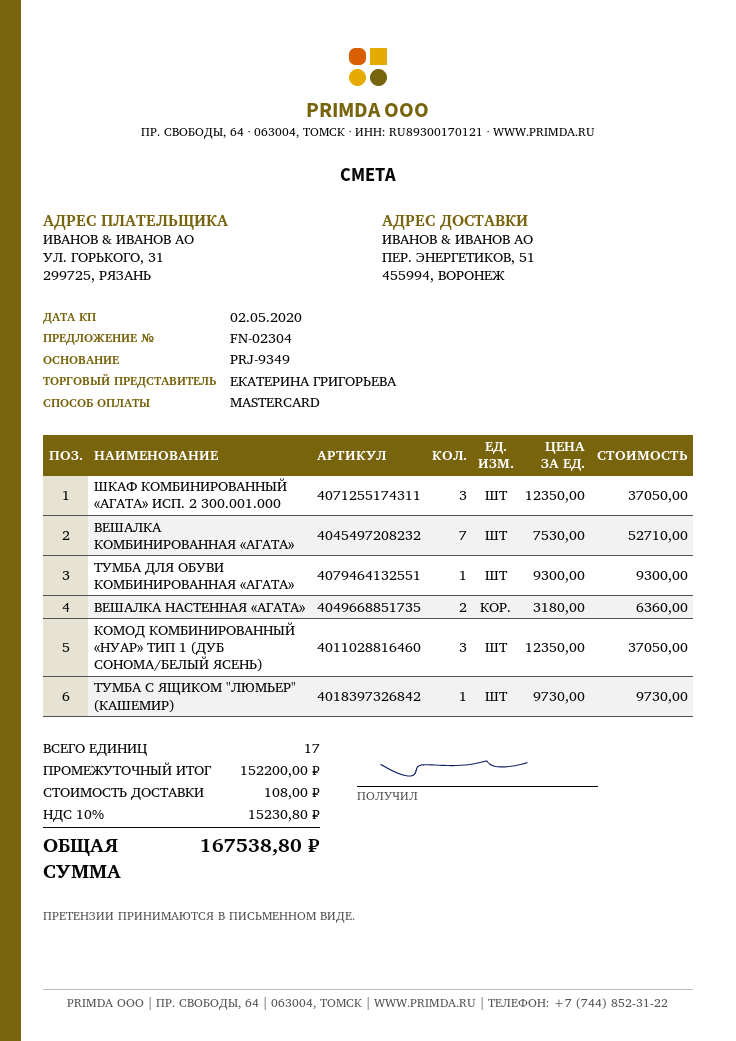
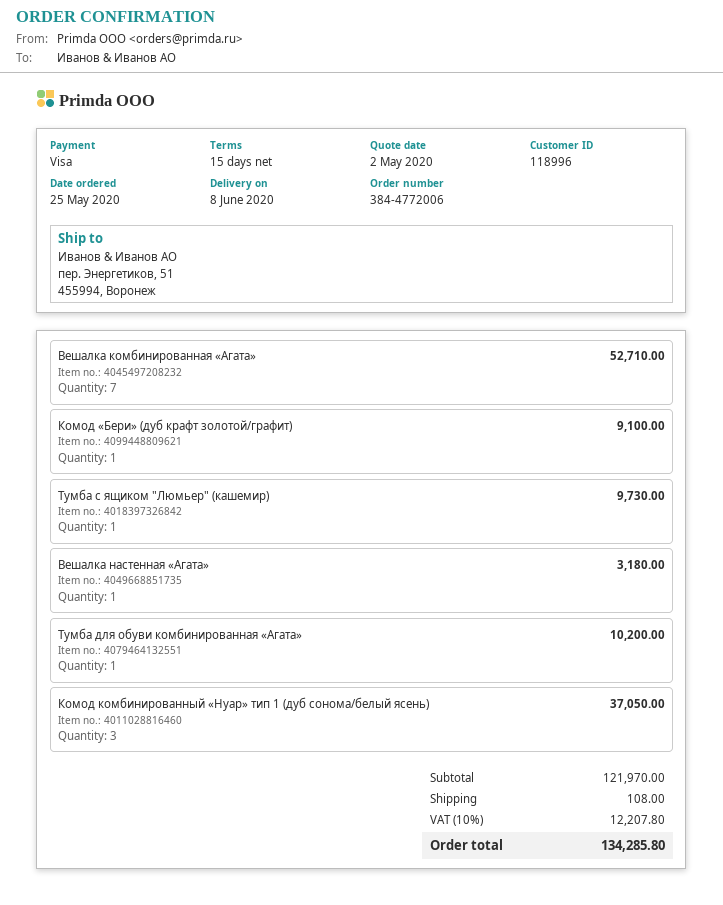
payment method: Mastercard -> Visa
ШКАФ КОМБИНИРОВАННЫЙ «АГАТА» ИСП. 2 300.001.000: 3 for 37050.00 -> none
ТУМБА ДЛЯ ОБУВИ КОМБИНИРОВАННАЯ «АГАТА»: 1 for 9300.00 -> 1 for 10200.00
ВЕШАЛКА НАСТЕННАЯ «АГАТА»: 2 for 6360.00 -> 1 for 3180.00
Комод «Бери» (дуб крафт золотой/графит): none -> 1 for 9100.00
subtotal: 152200.00 -> 121970.00
tax: 10% = 15230.80 -> 10% = 12207.80
total: 167538.80 -> 134285.80

